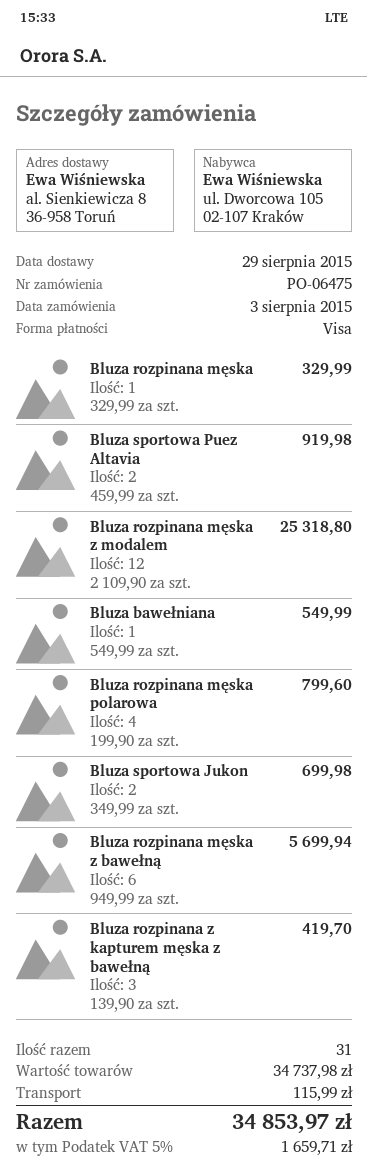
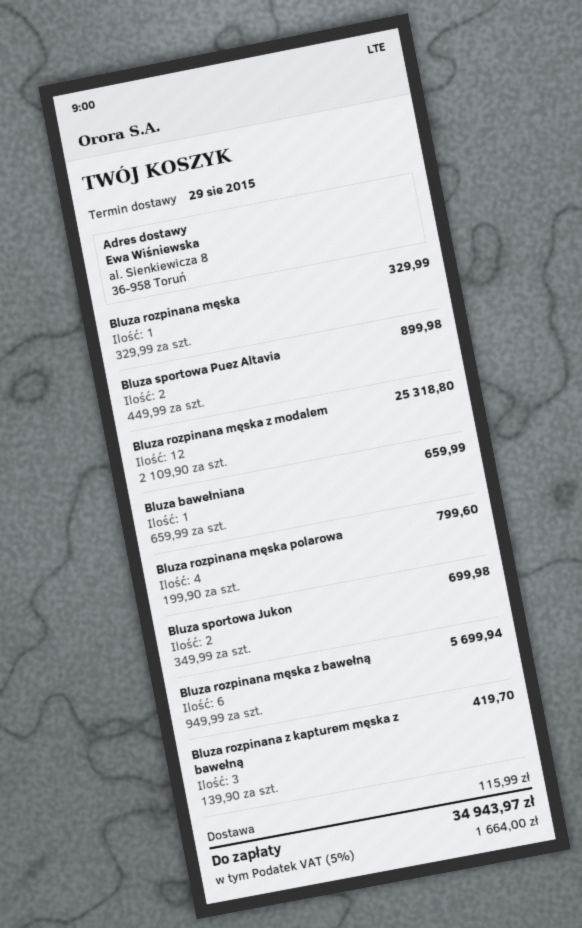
Bluza sportowa Puez Altavia: 2 x 459.99 = 919.98 -> 2 x 449.99 = 899.98
Bluza bawełniana: 1 x 549.99 = 549.99 -> 1 x 659.99 = 659.99
tax: 5% = 1659.71 -> 5% = 1664.00
total: 34853.97 -> 34943.97

